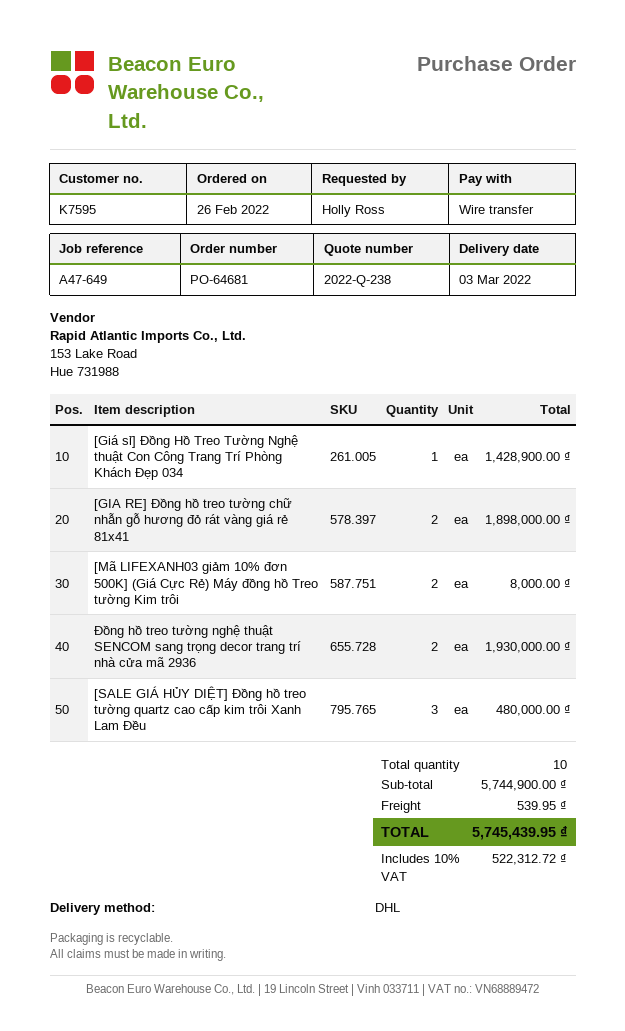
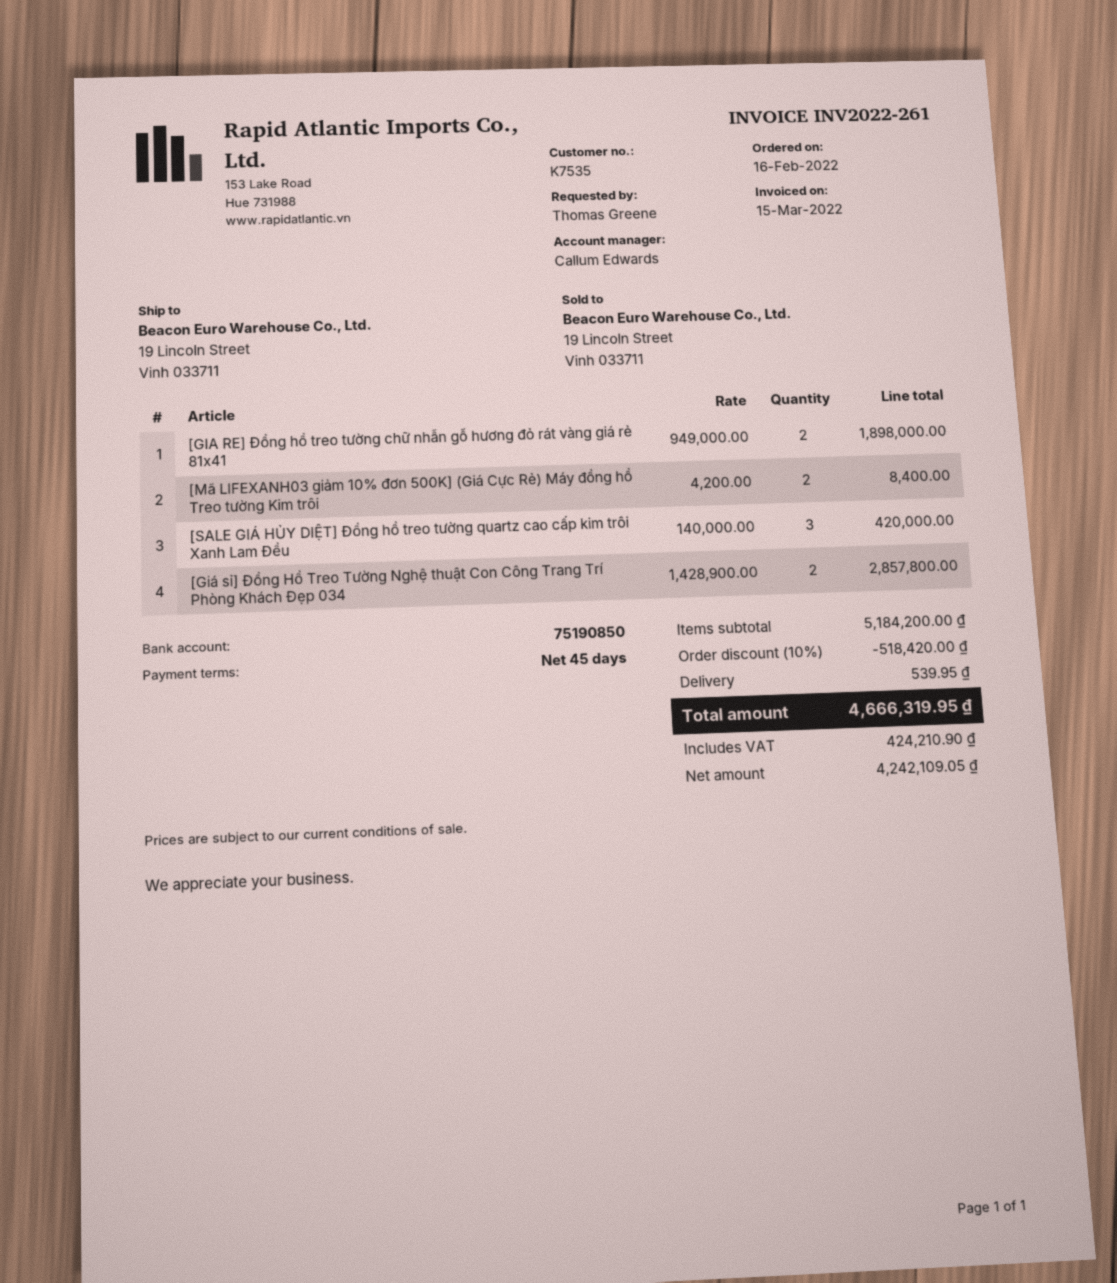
order date: 2022-02-26 -> 2022-02-16
customer number: K7595 -> K7535
ordered by: Holly Ross -> Thomas Greene
[Giá sỉ] Đồng Hồ Treo Tường Nghệ thuật Con Công Trang Trí Phòng Khách Đẹp 034: 1 for 1428900.00 -> 2 for 2857800.00
[Mã LIFEXANH03 giảm 10% đơn 500K] (Giá Cực Rẻ) Máy đồng hồ Treo tường Kim trôi: 2 for 8000.00 -> 2 for 8400.00
Đồng hồ treo tường nghệ thuật SENCOM sang trọng decor trang trí nhà cửa mã 2936: 2 for 1930000.00 -> none
[SALE GIÁ HỦY DIỆT] Đồng hồ treo tường quartz cao cấp kim trôi Xanh Lam Đều: 3 for 480000.00 -> 3 for 420000.00
subtotal: 5744900.00 -> 5184200.00
discount: none -> 10% = 518420.00
tax: 522312.72 -> 424210.90
total: 5745439.95 -> 4666319.95

